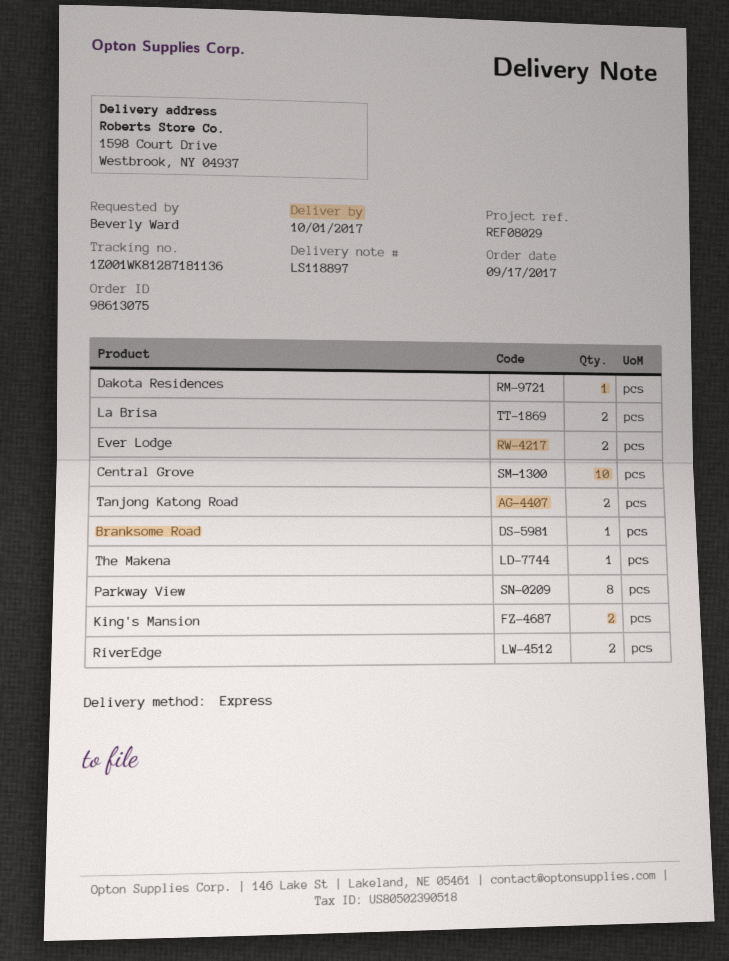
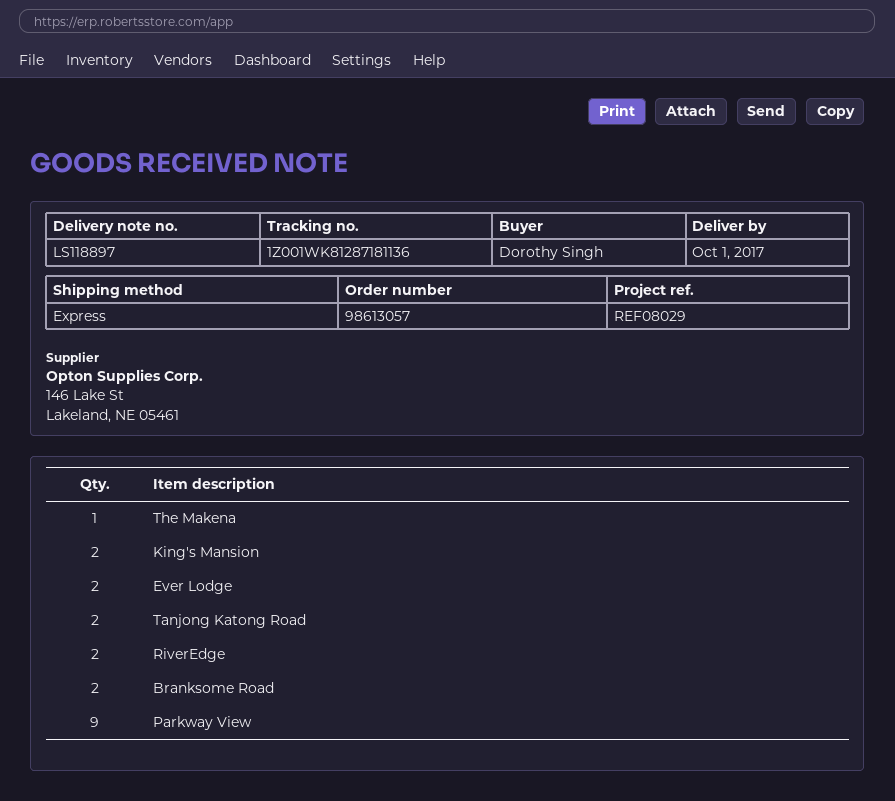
order number: 98613075 -> 98613057
ordered by: Beverly Ward -> Dorothy Singh
Dakota Residences: 1 -> none
La Brisa: 2 -> none
Central Grove: 10 -> none
Branksome Road: 1 -> 2
Parkway View: 8 -> 9

